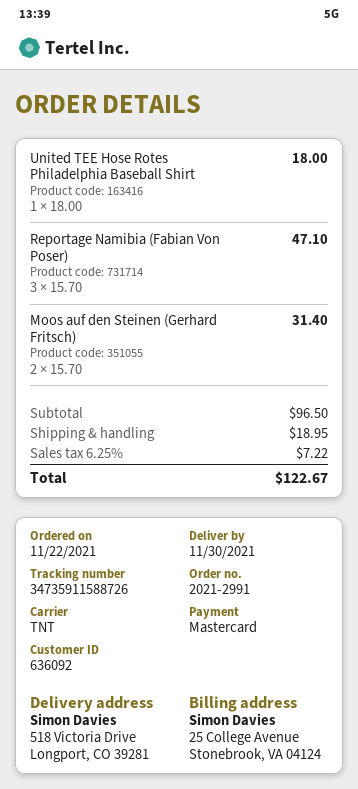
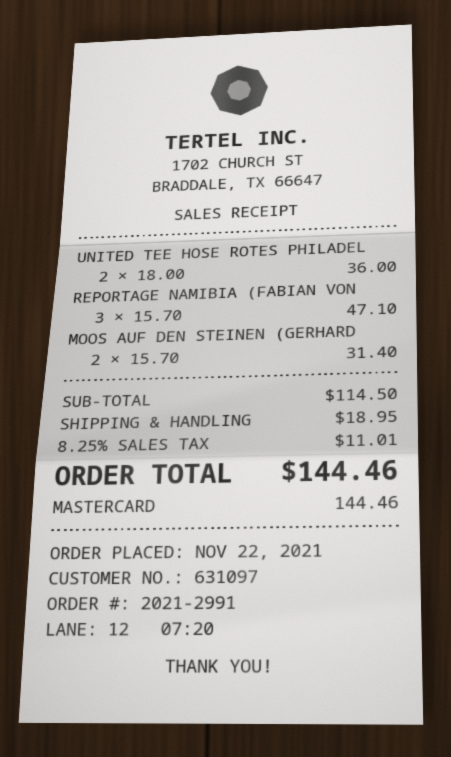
customer number: 636092 -> 631097
United TEE Hose Rotes Philadelphia Baseball Shirt: 1 x 18.00 = 18.00 -> 2 x 18.00 = 36.00
subtotal: 96.50 -> 114.50
tax: 6.25% = 7.22 -> 8.25% = 11.01
total: 122.67 -> 144.46

